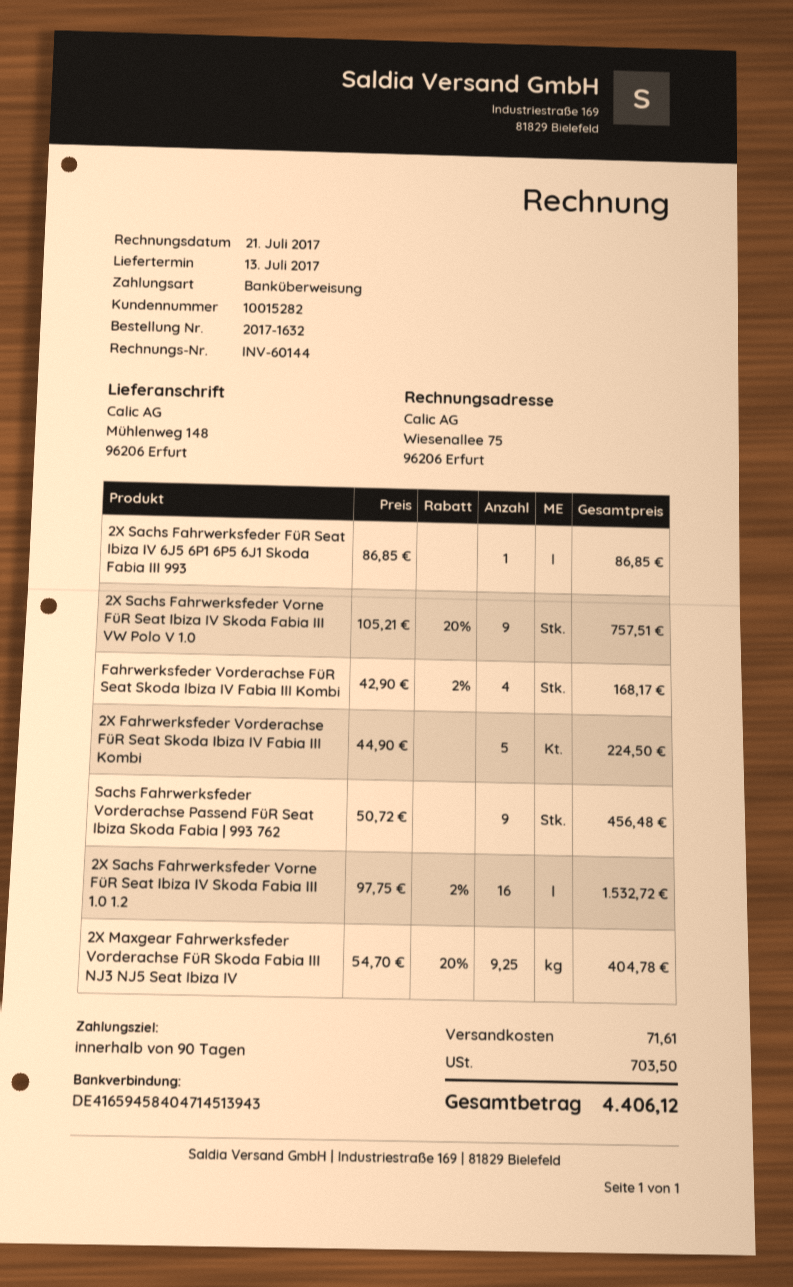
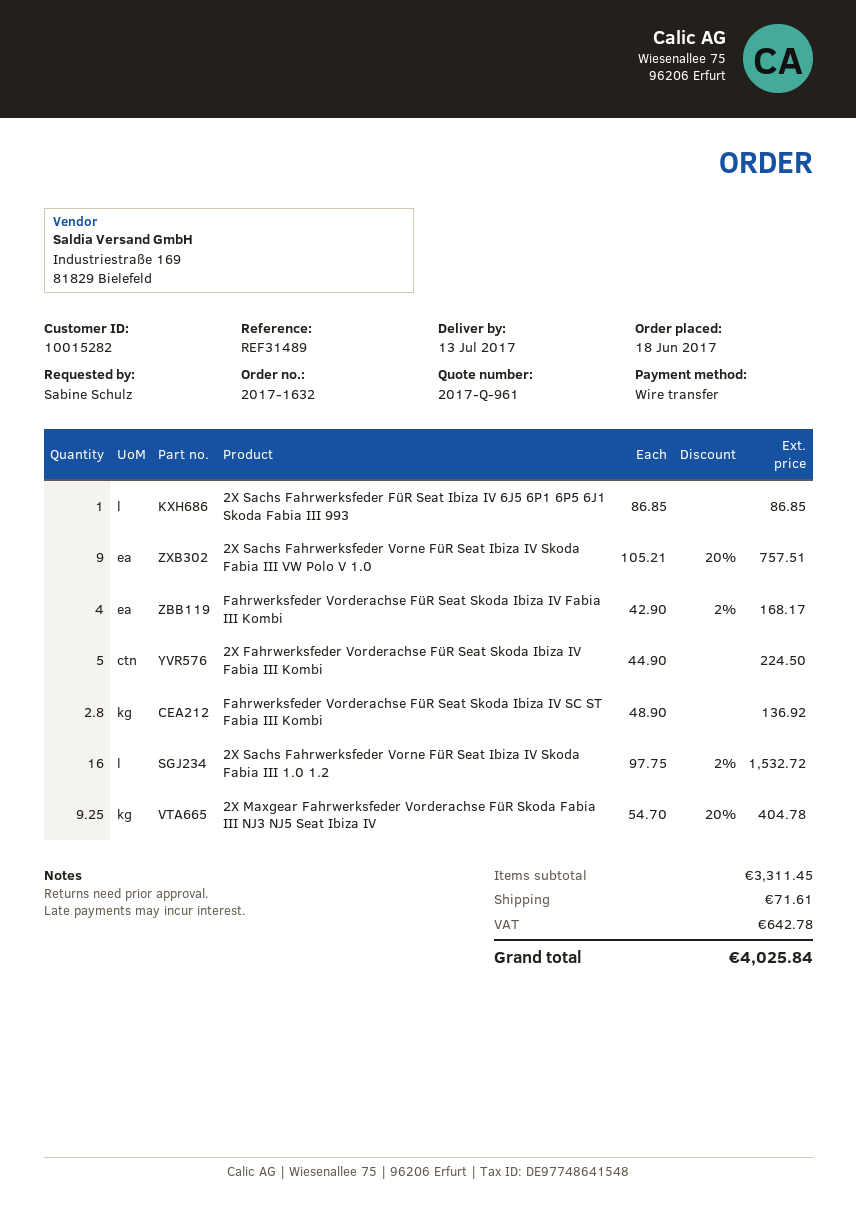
Sachs Fahrwerksfeder Vorderachse Passend FüR Seat Ibiza Skoda Fabia | 993 762: 9 x 50.72 = 456.48 -> none
Fahrwerksfeder Vorderachse FüR Seat Skoda Ibiza IV SC ST Fabia III Kombi: none -> 2.8 x 48.90 = 136.92
tax: 703.50 -> 642.78
total: 4406.12 -> 4025.84

